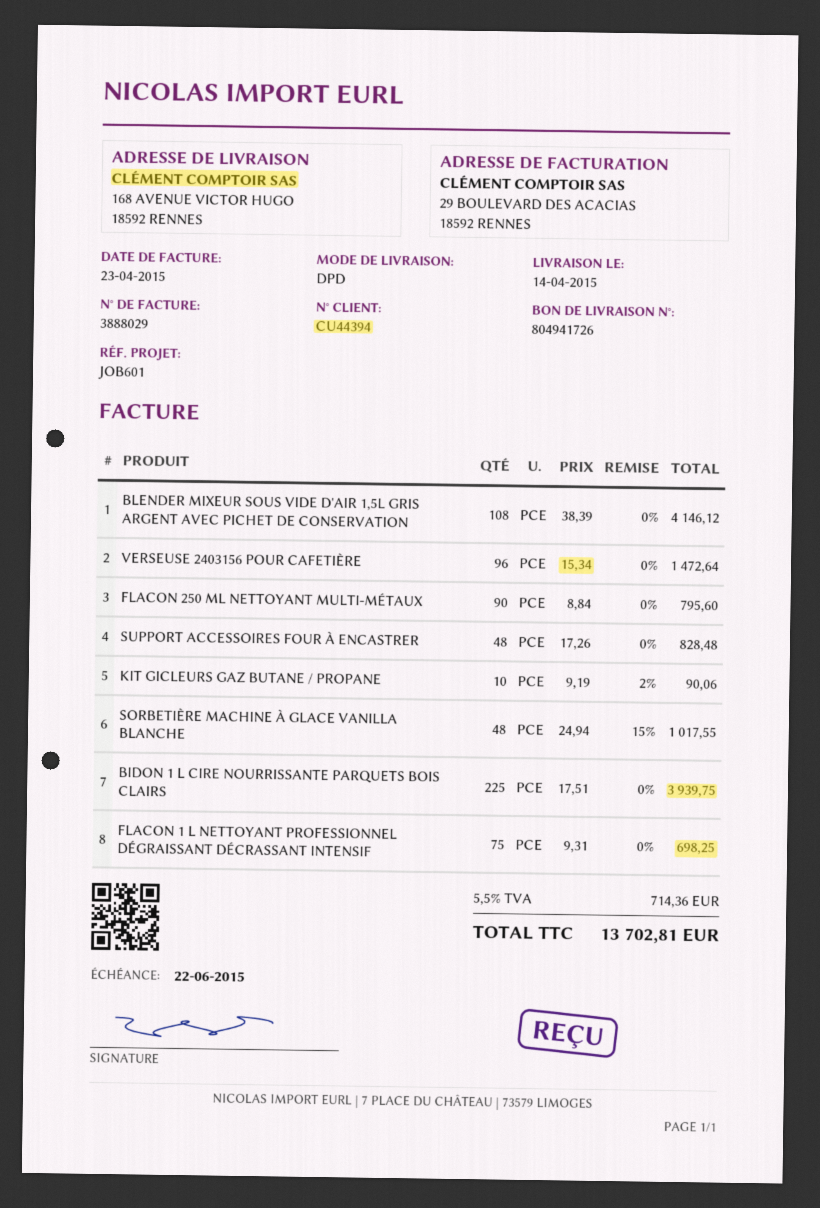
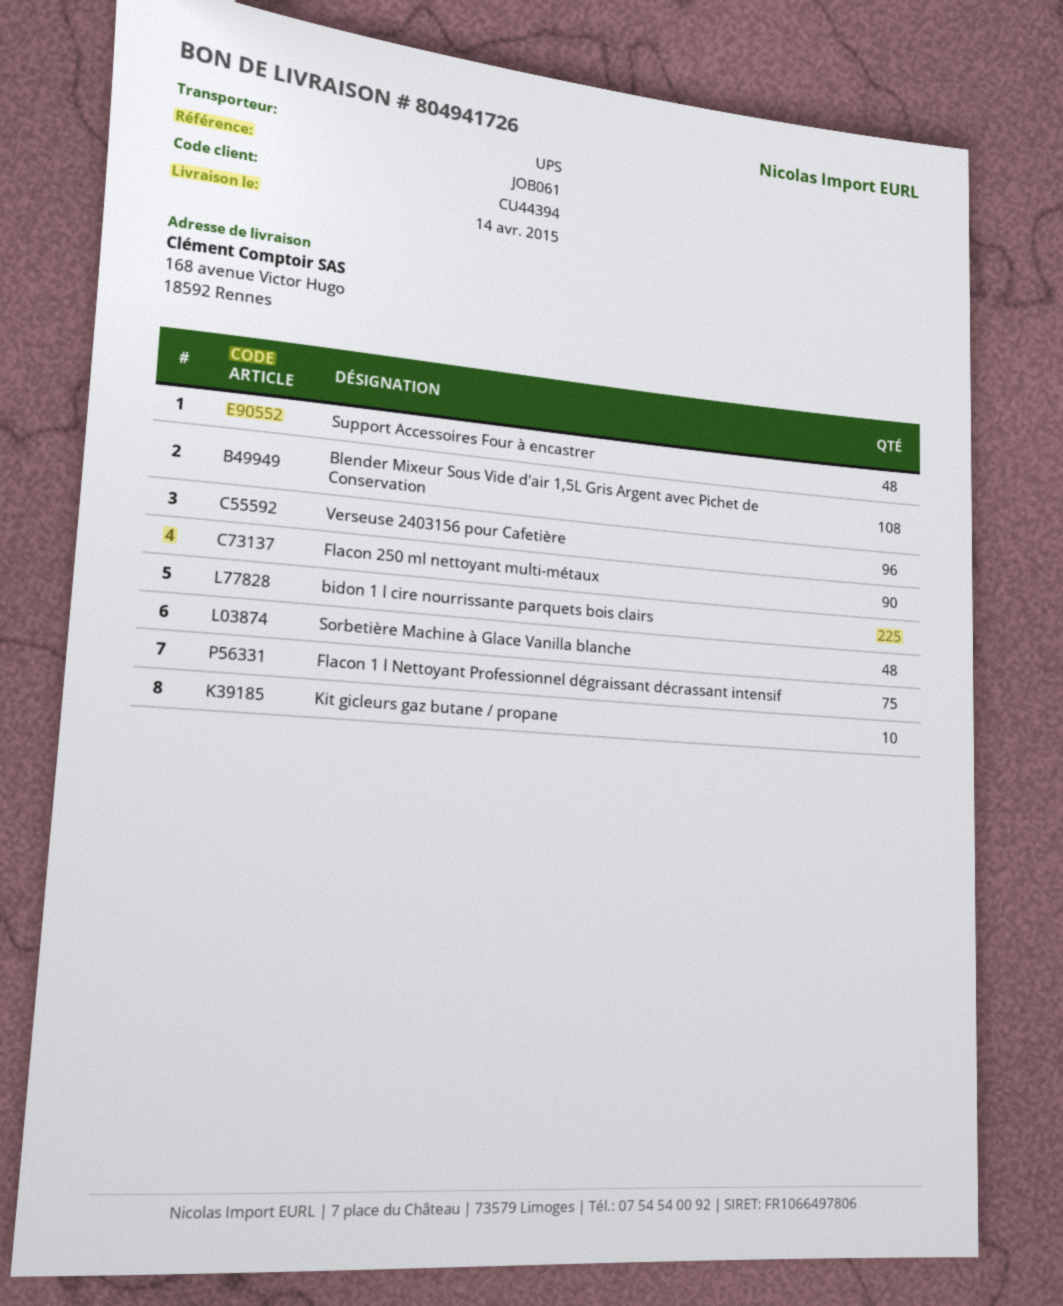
reference: JOB601 -> JOB061
shipping method: DPD -> UPS

